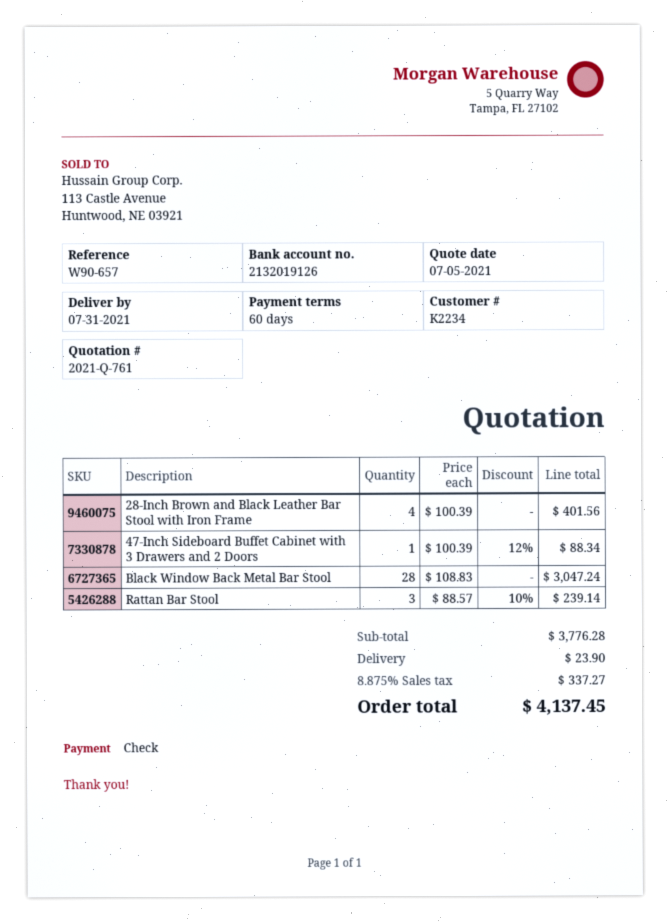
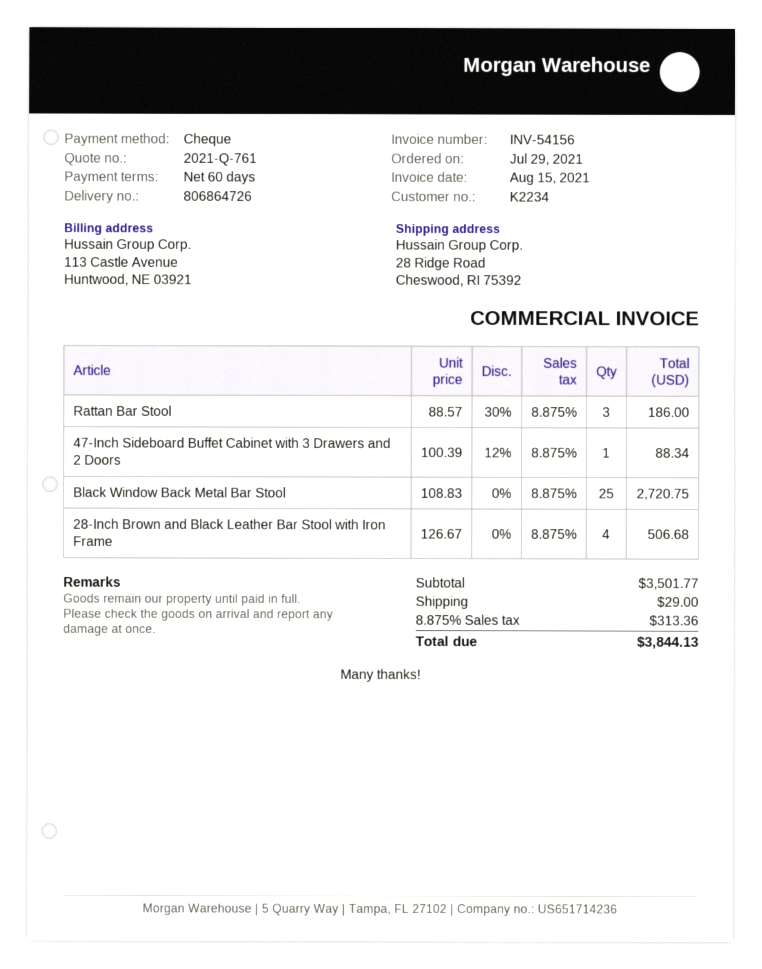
28-Inch Brown and Black Leather Bar Stool with Iron Frame: 4 x 100.39 = 401.56 -> 4 x 126.67 = 506.68
Black Window Back Metal Bar Stool: 28 x 108.83 = 3047.24 -> 25 x 108.83 = 2720.75
Rattan Bar Stool: 3 x 88.57 - 10% = 239.14 -> 3 x 88.57 - 30% = 186.00
subtotal: 3776.28 -> 3501.77
shipping: 23.90 -> 29.00
tax: 8.875% = 337.27 -> 8.875% = 313.36
total: 4137.45 -> 3844.13

